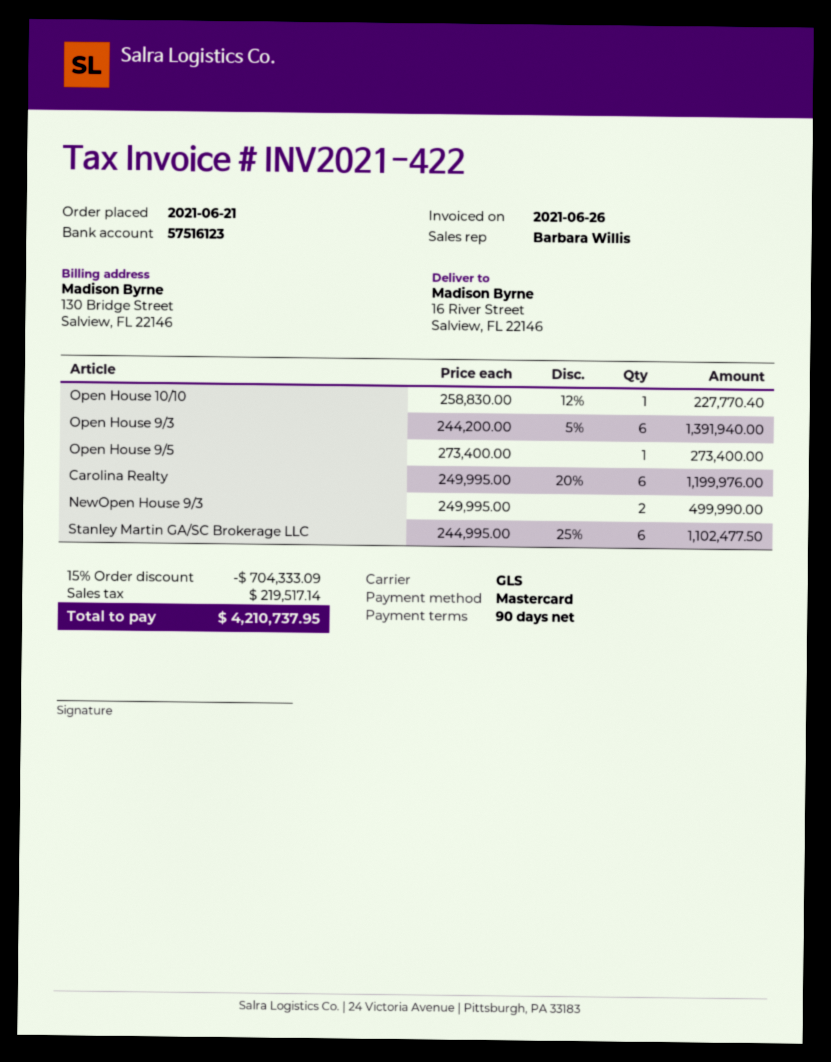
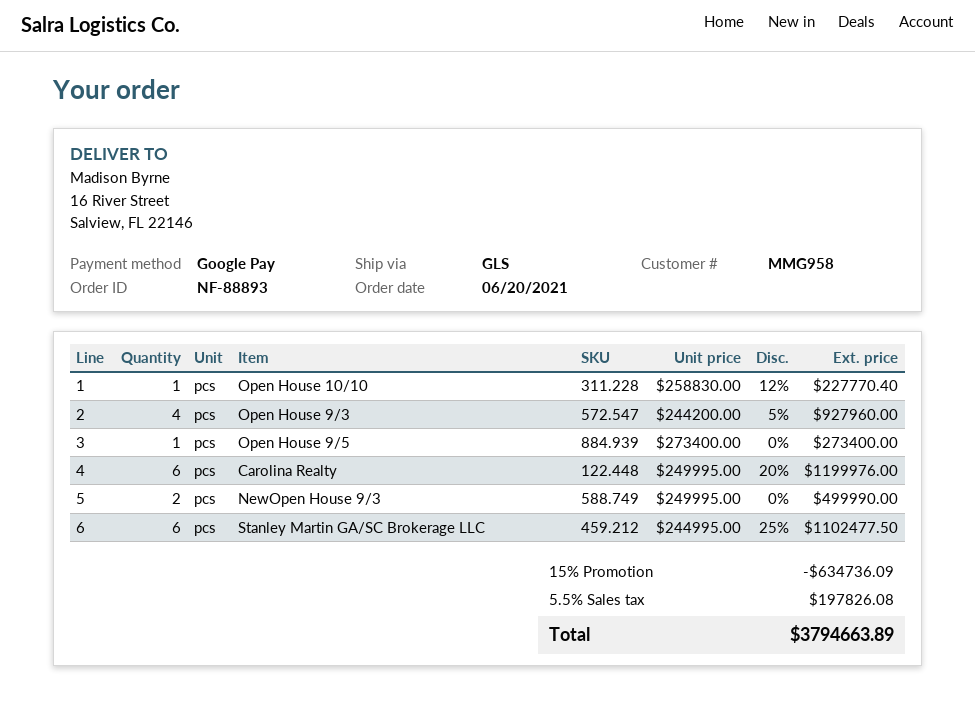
order date: 2021-06-21 -> 2021-06-20
payment method: Mastercard -> Google Pay
Open House 9/3: 6 x 244200.00 - 5% = 1391940.00 -> 4 x 244200.00 - 5% = 927960.00
discount: 15% = 704333.09 -> 15% = 634736.09
tax: 219517.14 -> 197826.08
total: 4210737.95 -> 3794663.89

